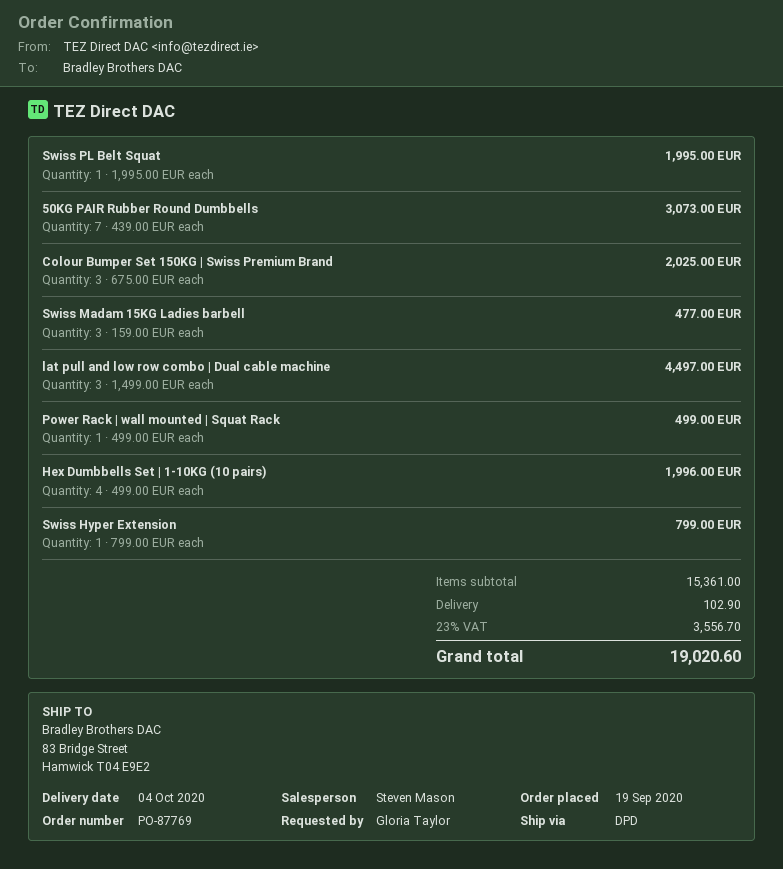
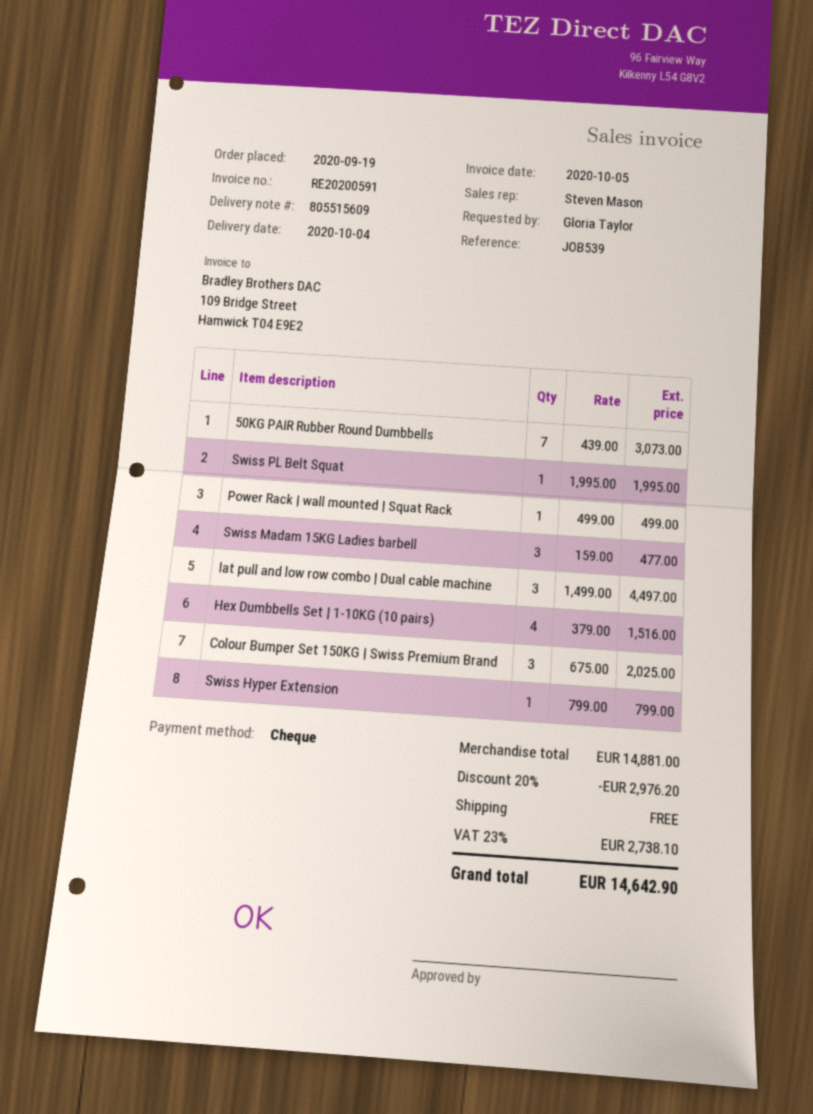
Hex Dumbbells Set | 1-10KG (10 pairs): 4 x 499.00 = 1996.00 -> 4 x 379.00 = 1516.00
subtotal: 15361.00 -> 14881.00
discount: none -> 20% = 2976.20
shipping: 102.90 -> 0.00
tax: 23% = 3556.70 -> 23% = 2738.10
total: 19020.60 -> 14642.90

